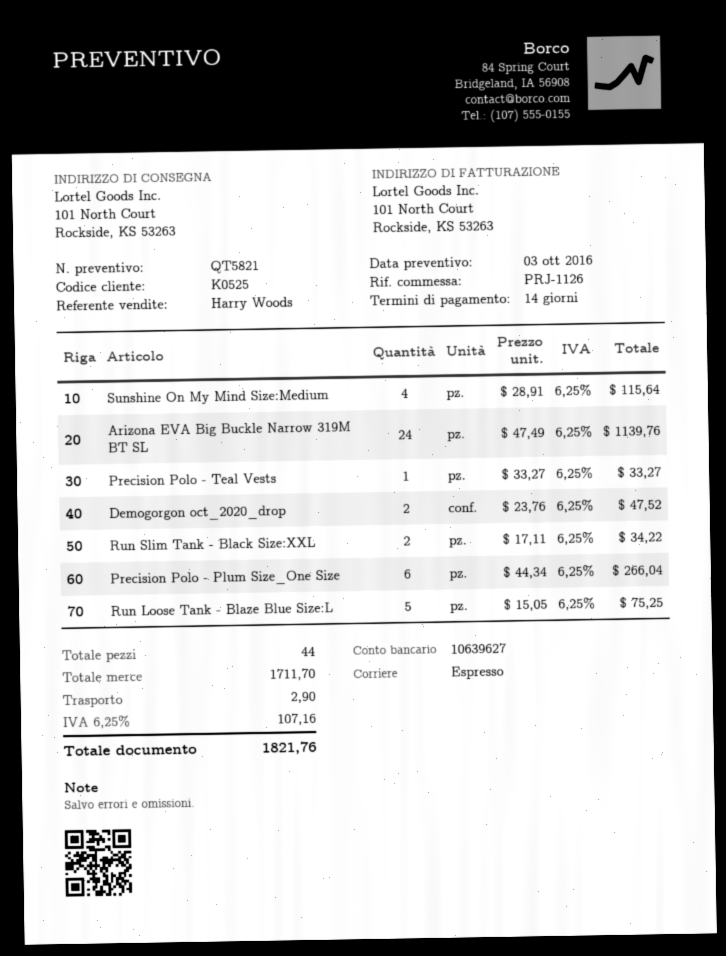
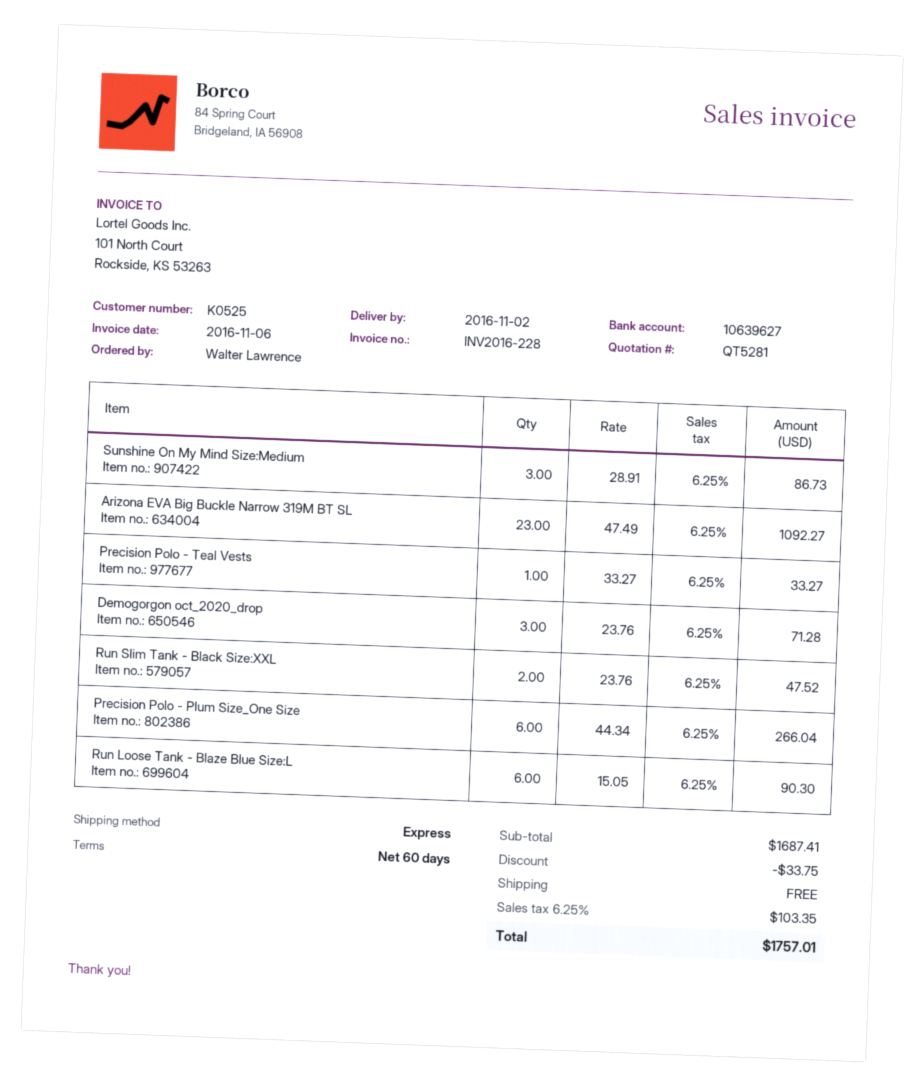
quote number: QT5821 -> QT5281
payment terms: 14 days -> 60 days
Sunshine On My Mind Size:Medium: 4 x 28.91 = 115.64 -> 3 x 28.91 = 86.73
Arizona EVA Big Buckle Narrow 319M BT SL: 24 x 47.49 = 1139.76 -> 23 x 47.49 = 1092.27
Demogorgon oct_2020_drop: 2 x 23.76 = 47.52 -> 3 x 23.76 = 71.28
Run Slim Tank - Black Size:XXL: 2 x 17.11 = 34.22 -> 2 x 23.76 = 47.52
Run Loose Tank - Blaze Blue Size:L: 5 x 15.05 = 75.25 -> 6 x 15.05 = 90.30
subtotal: 1711.70 -> 1687.41
discount: none -> 33.75
shipping: 2.90 -> 0.00
tax: 6.25% = 107.16 -> 6.25% = 103.35
total: 1821.76 -> 1757.01

